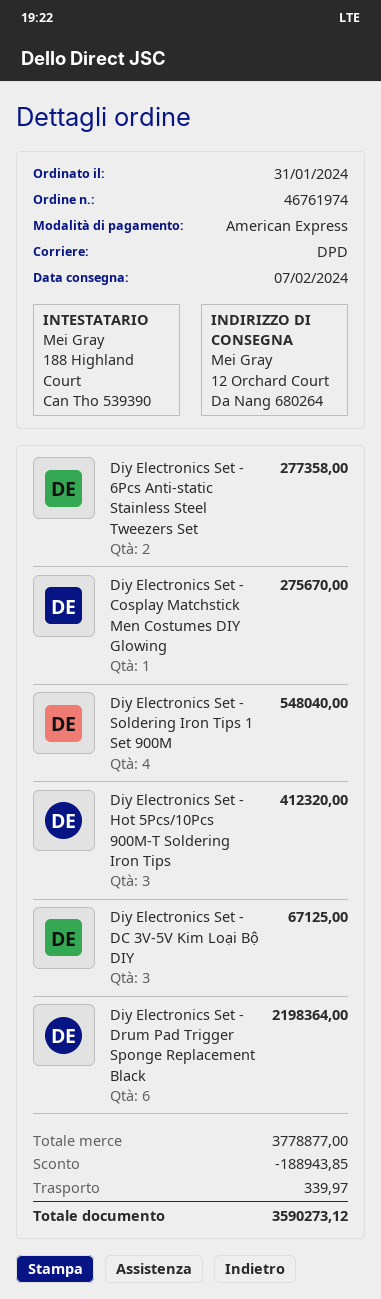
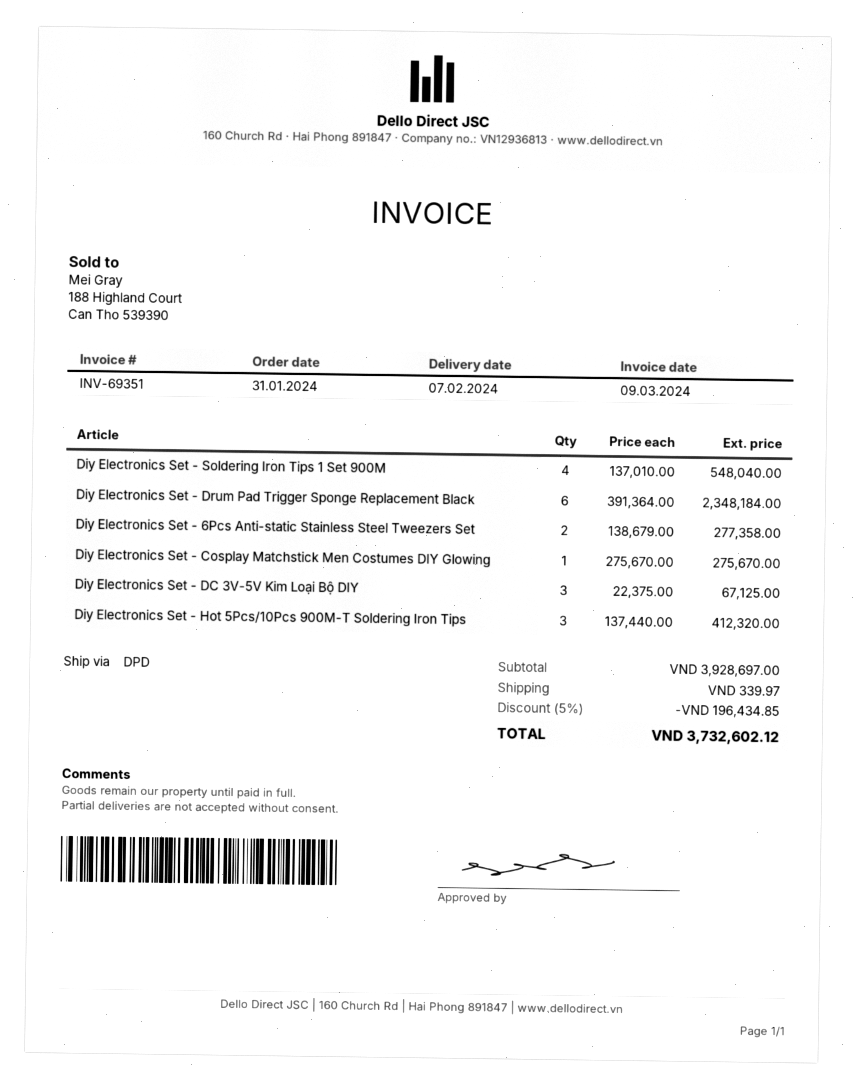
Diy Electronics Set - Drum Pad Trigger Sponge Replacement Black: 6 for 2198364.00 -> 6 for 2348184.00
subtotal: 3778877.00 -> 3928697.00
discount: 188943.85 -> 196434.85
total: 3590273.12 -> 3732602.12

